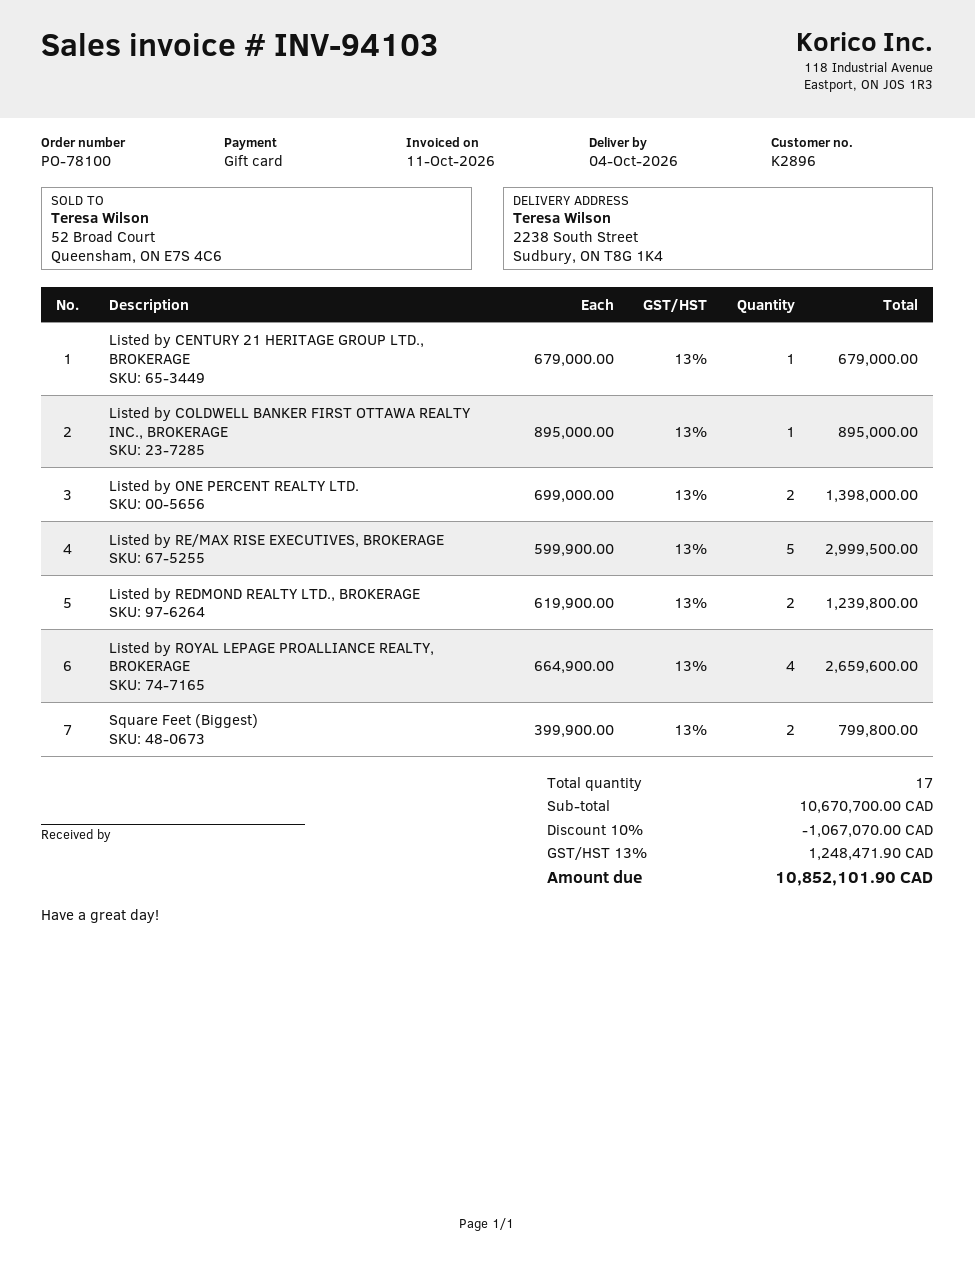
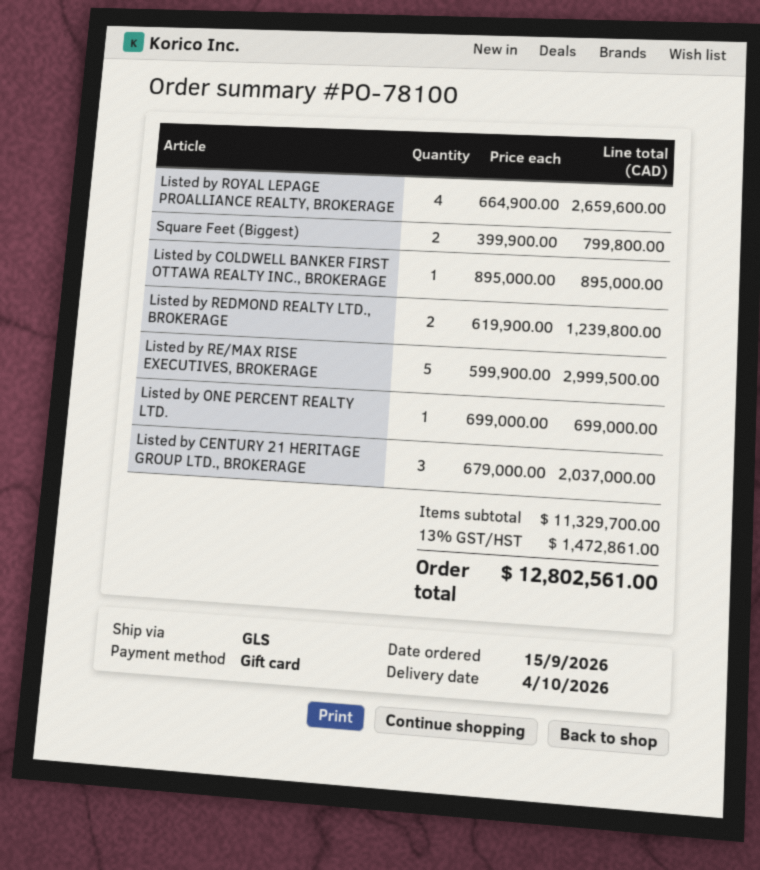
Listed by CENTURY 21 HERITAGE GROUP LTD., BROKERAGE: 1 x 679000.00 = 679000.00 -> 3 x 679000.00 = 2037000.00
Listed by ONE PERCENT REALTY LTD.: 2 x 699000.00 = 1398000.00 -> 1 x 699000.00 = 699000.00
subtotal: 10670700.00 -> 11329700.00
discount: 10% = 1067070.00 -> none
tax: 13% = 1248471.90 -> 13% = 1472861.00
total: 10852101.90 -> 12802561.00

